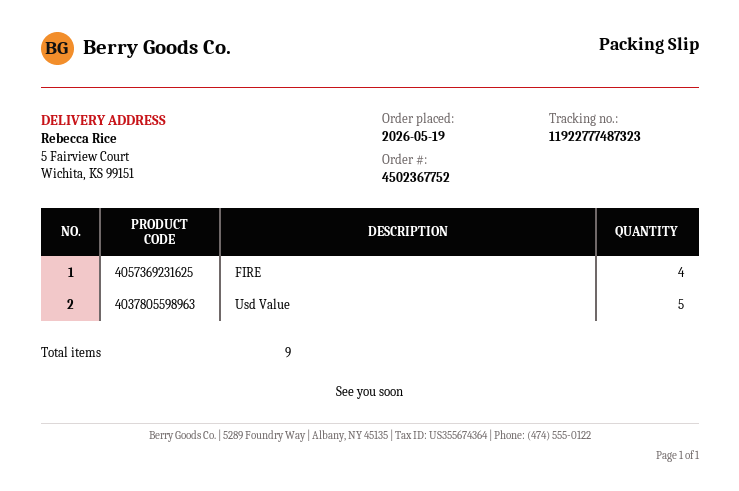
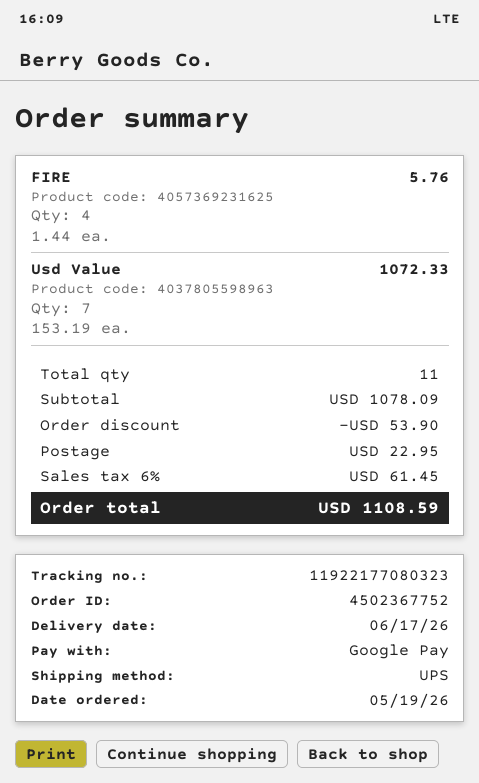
tracking number: 11922777487323 -> 11922177080323
Usd Value: 5 -> 7
total quantity: 9 -> 11

